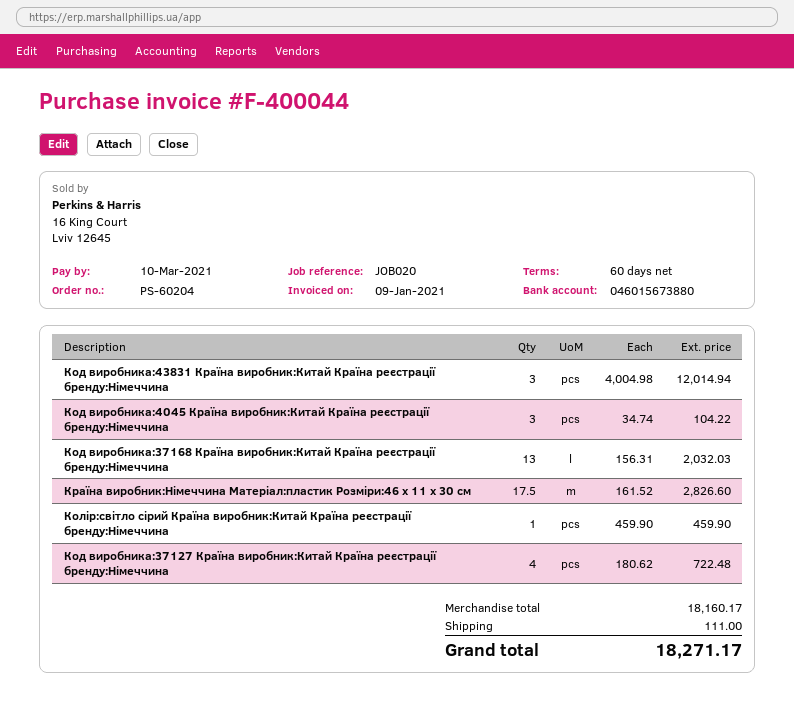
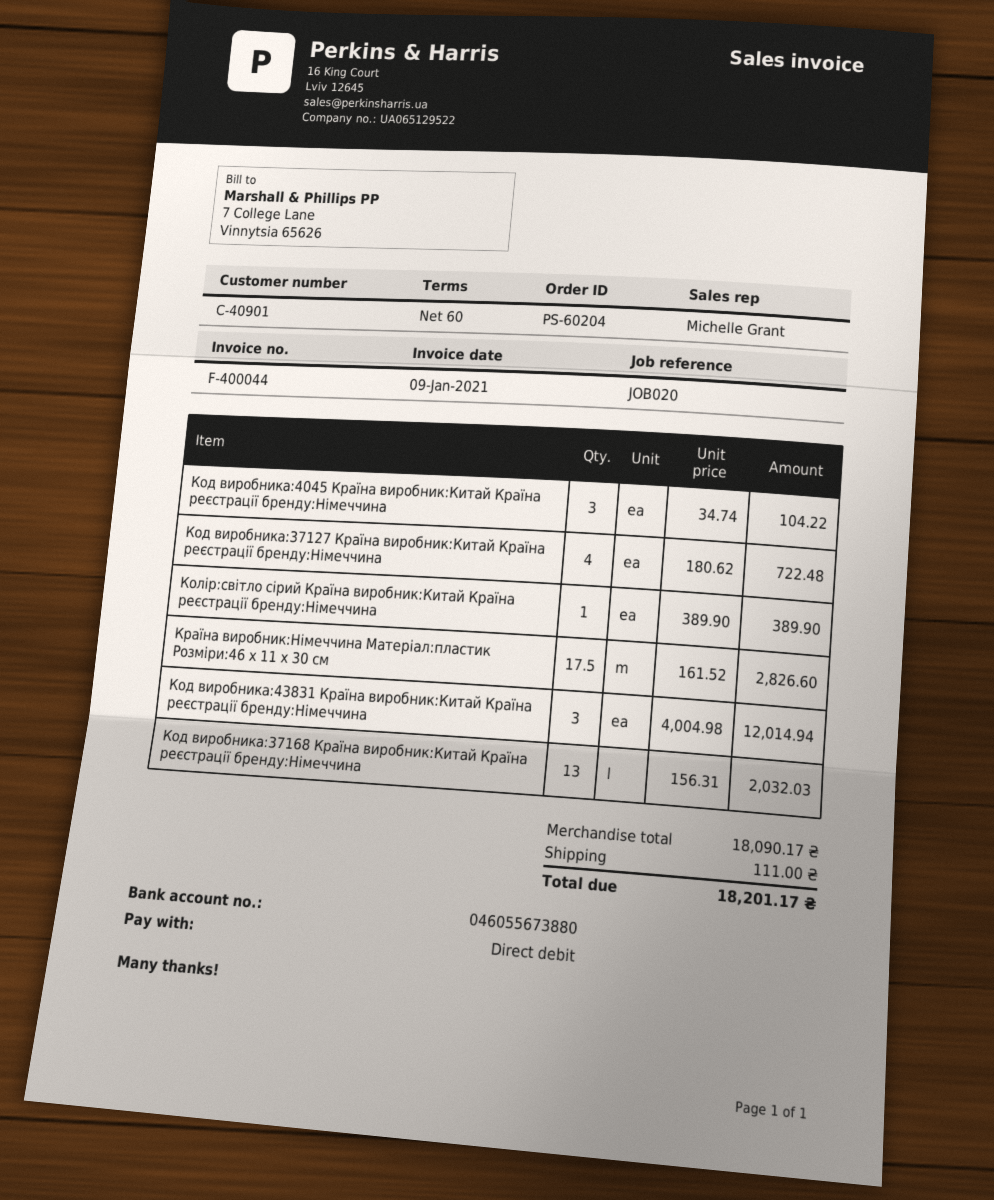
bank account: 046015673880 -> 046055673880
Колір:світло сірий Країна виробник:Китай Країна реєстрації бренду:Німеччина: 1 x 459.90 = 459.90 -> 1 x 389.90 = 389.90
subtotal: 18160.17 -> 18090.17
total: 18271.17 -> 18201.17

